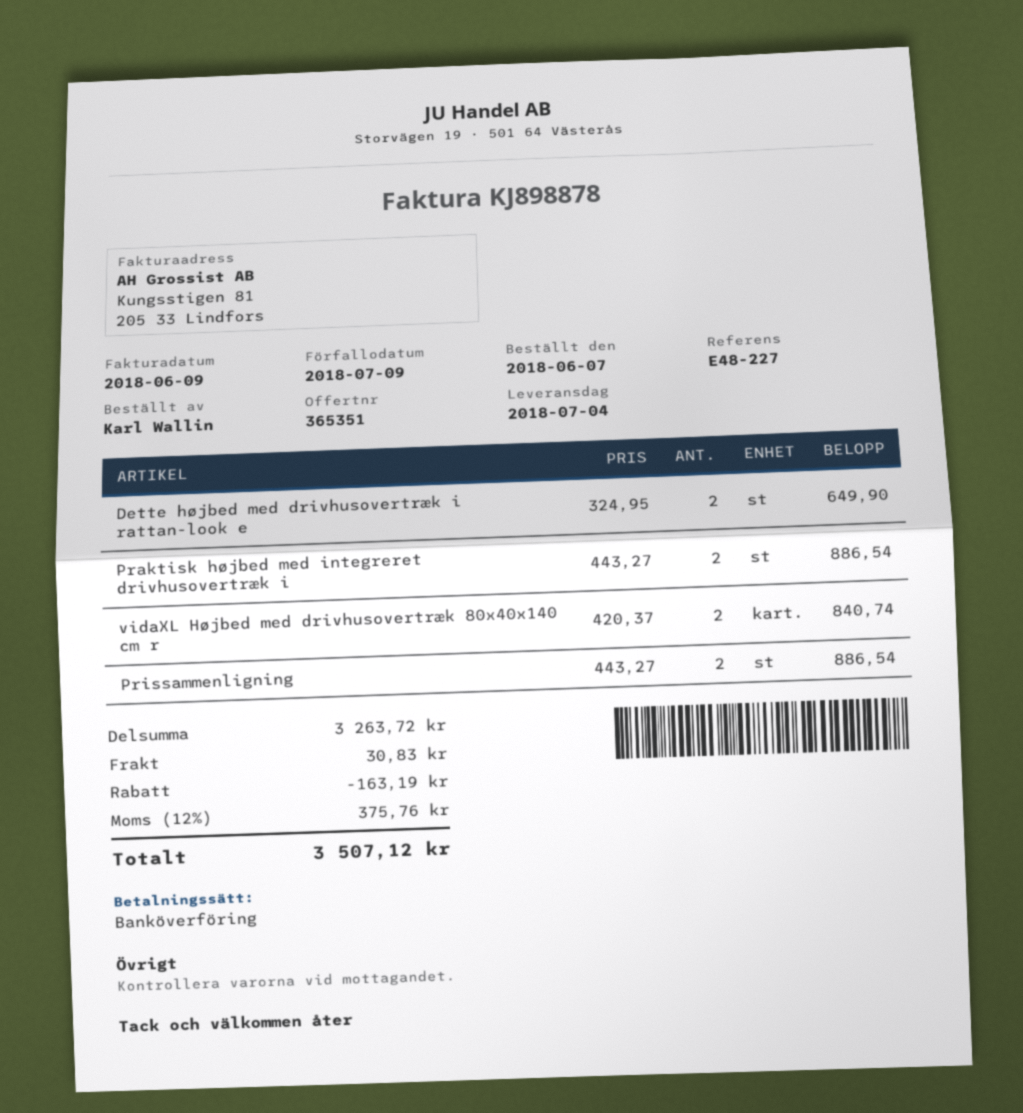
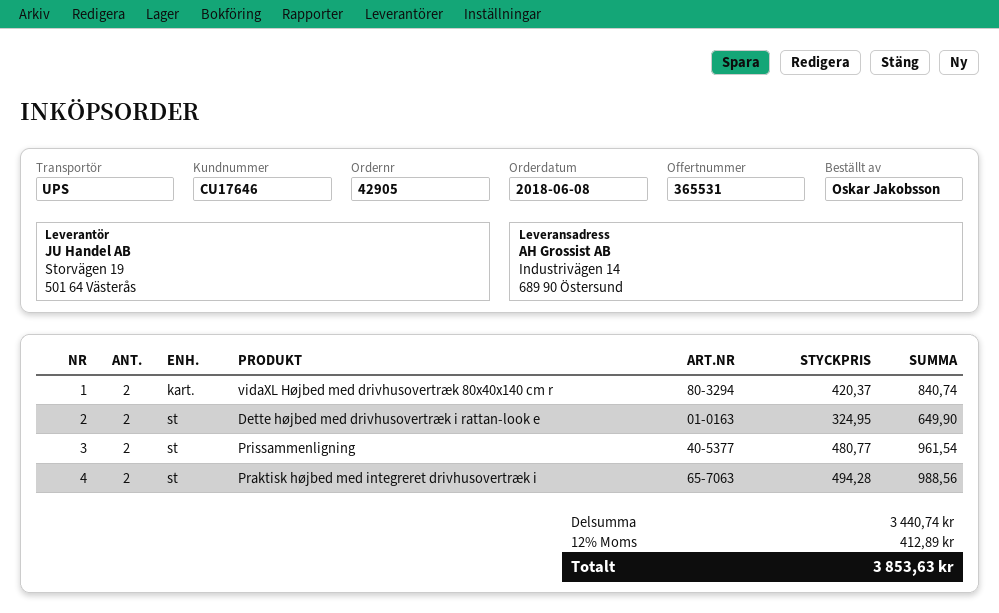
quote number: 365351 -> 365531
order date: 2018-06-07 -> 2018-06-08
ordered by: Karl Wallin -> Oskar Jakobsson
Praktisk højbed med integreret drivhusovertræk i: 2 x 443.27 = 886.54 -> 2 x 494.28 = 988.56
Prissammenligning: 2 x 443.27 = 886.54 -> 2 x 480.77 = 961.54
subtotal: 3263.72 -> 3440.74
discount: 163.19 -> none
shipping: 30.83 -> none
tax: 12% = 375.76 -> 12% = 412.89
total: 3507.12 -> 3853.63

